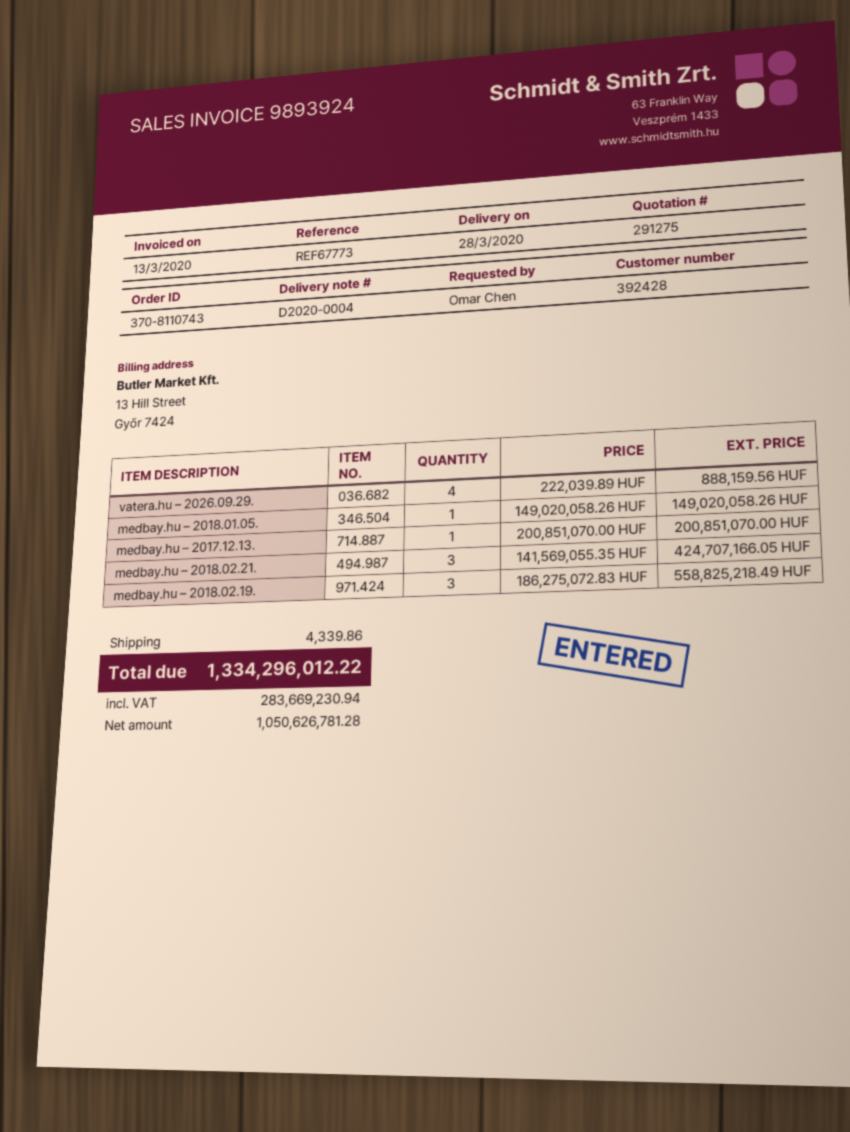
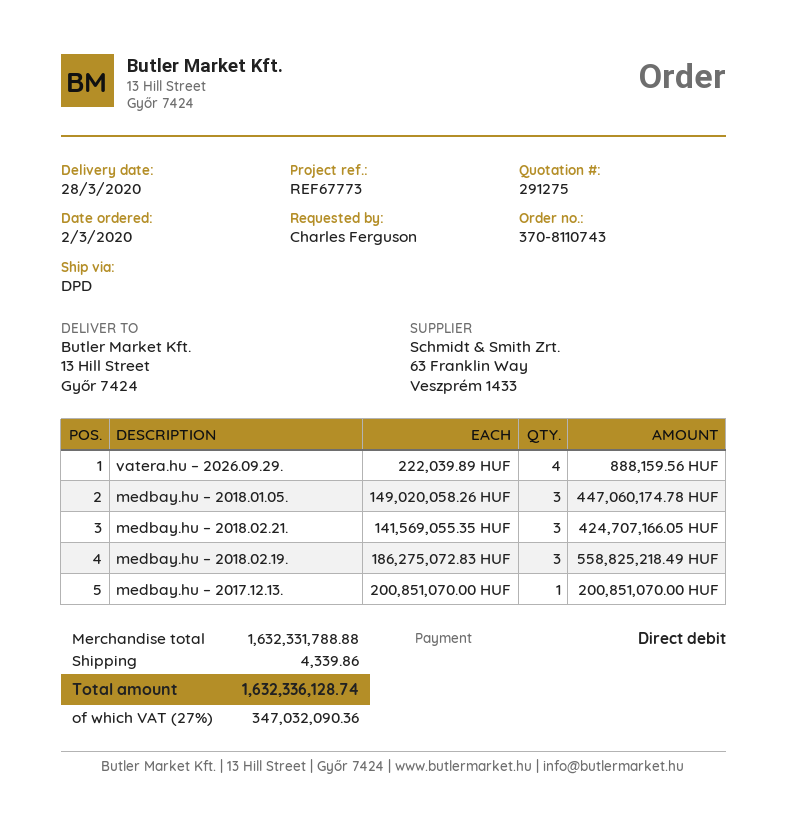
ordered by: Omar Chen -> Charles Ferguson
medbay.hu – 2018.01.05.: 1 x 149020058.26 = 149020058.26 -> 3 x 149020058.26 = 447060174.78
tax: 283669230.94 -> 347032090.36
total: 1334296012.22 -> 1632336128.74

